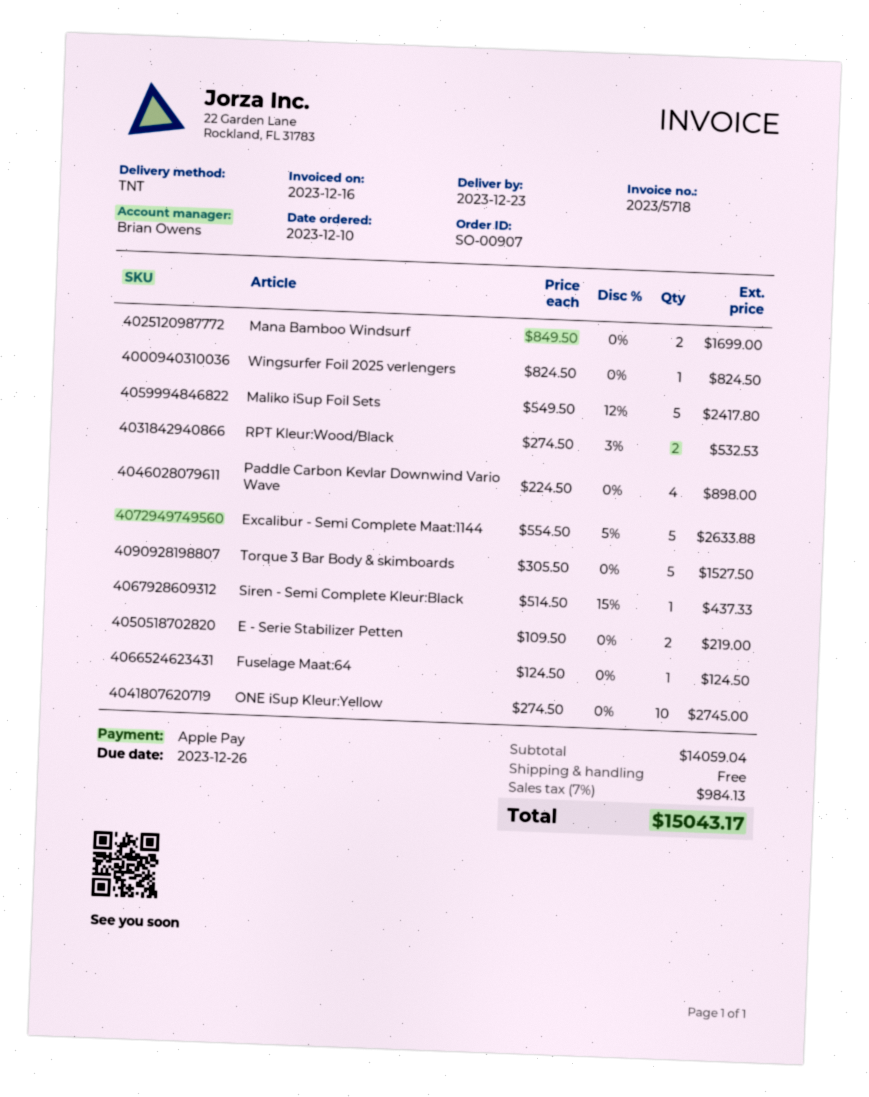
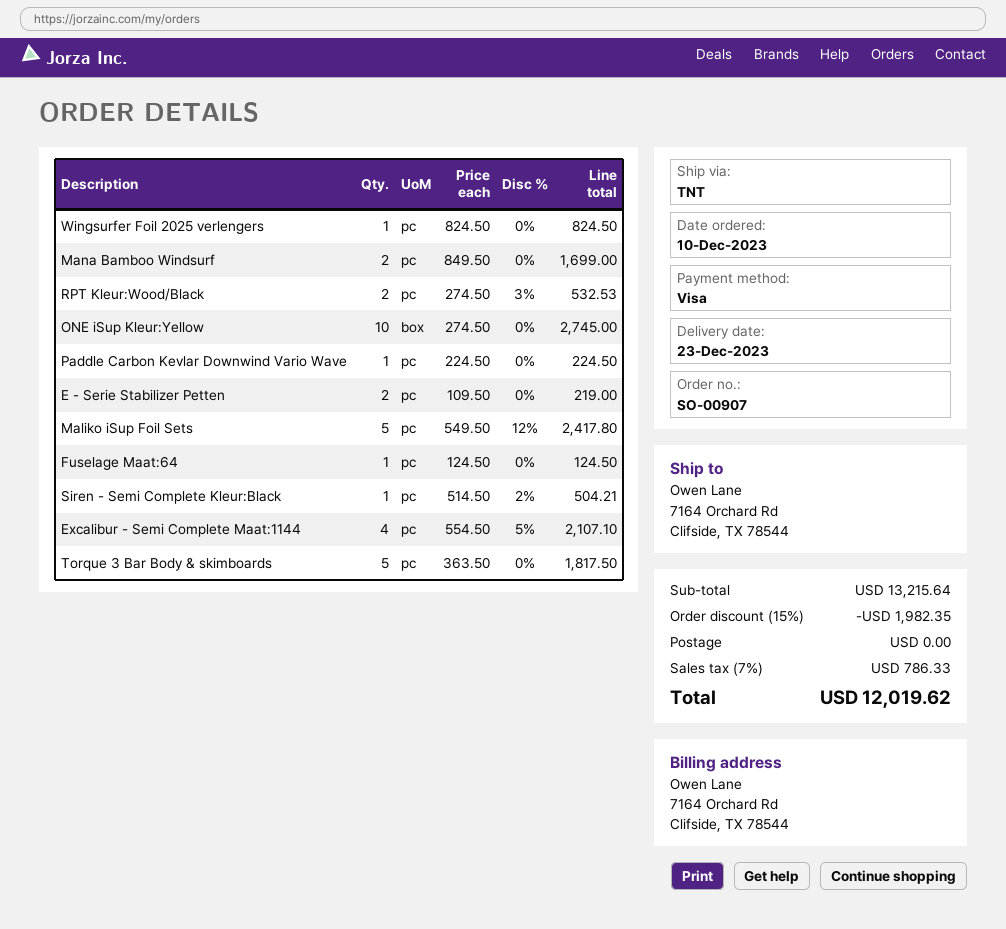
payment method: Apple Pay -> Visa
Paddle Carbon Kevlar Downwind Vario Wave: 4 x 224.50 = 898.00 -> 1 x 224.50 = 224.50
Excalibur - Semi Complete Maat:1144: 5 x 554.50 - 5% = 2633.88 -> 4 x 554.50 - 5% = 2107.10
Torque 3 Bar Body & skimboards: 5 x 305.50 = 1527.50 -> 5 x 363.50 = 1817.50
Siren - Semi Complete Kleur:Black: 1 x 514.50 - 15% = 437.33 -> 1 x 514.50 - 2% = 504.21
subtotal: 14059.04 -> 13215.64
discount: none -> 15% = 1982.35
tax: 7% = 984.13 -> 7% = 786.33
total: 15043.17 -> 12019.62

